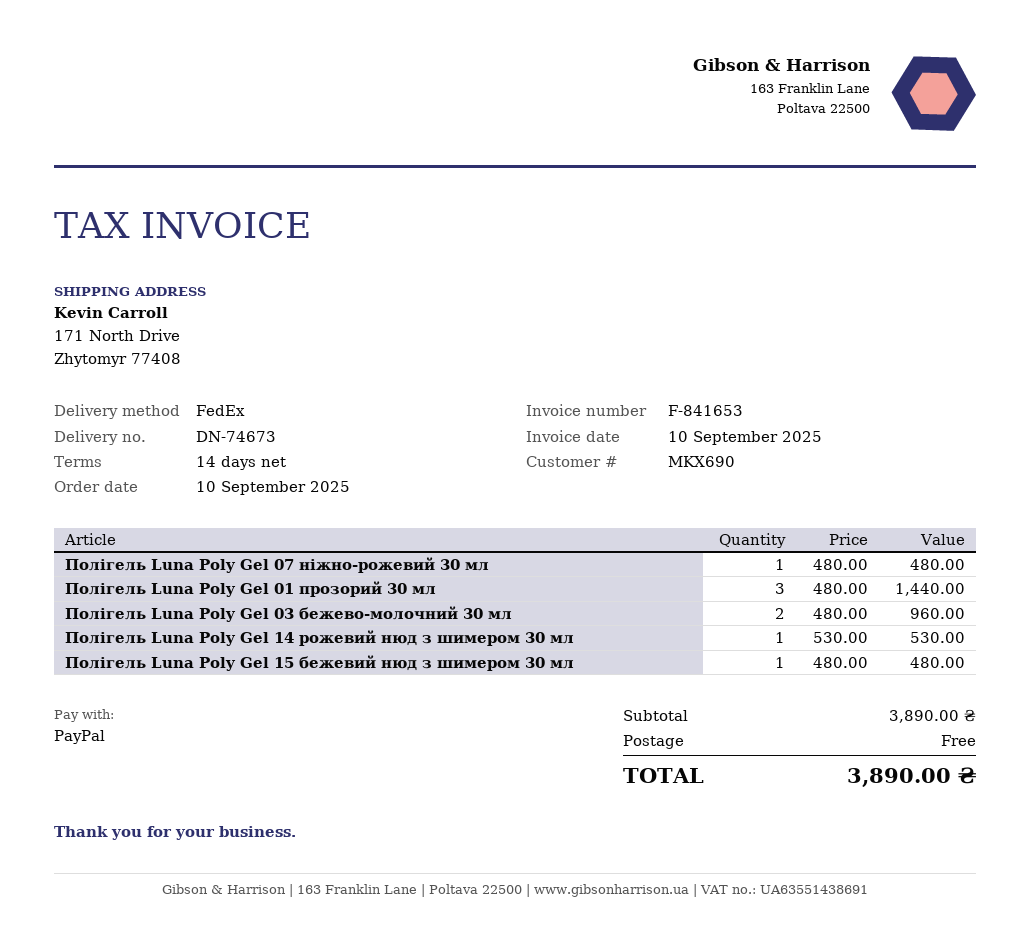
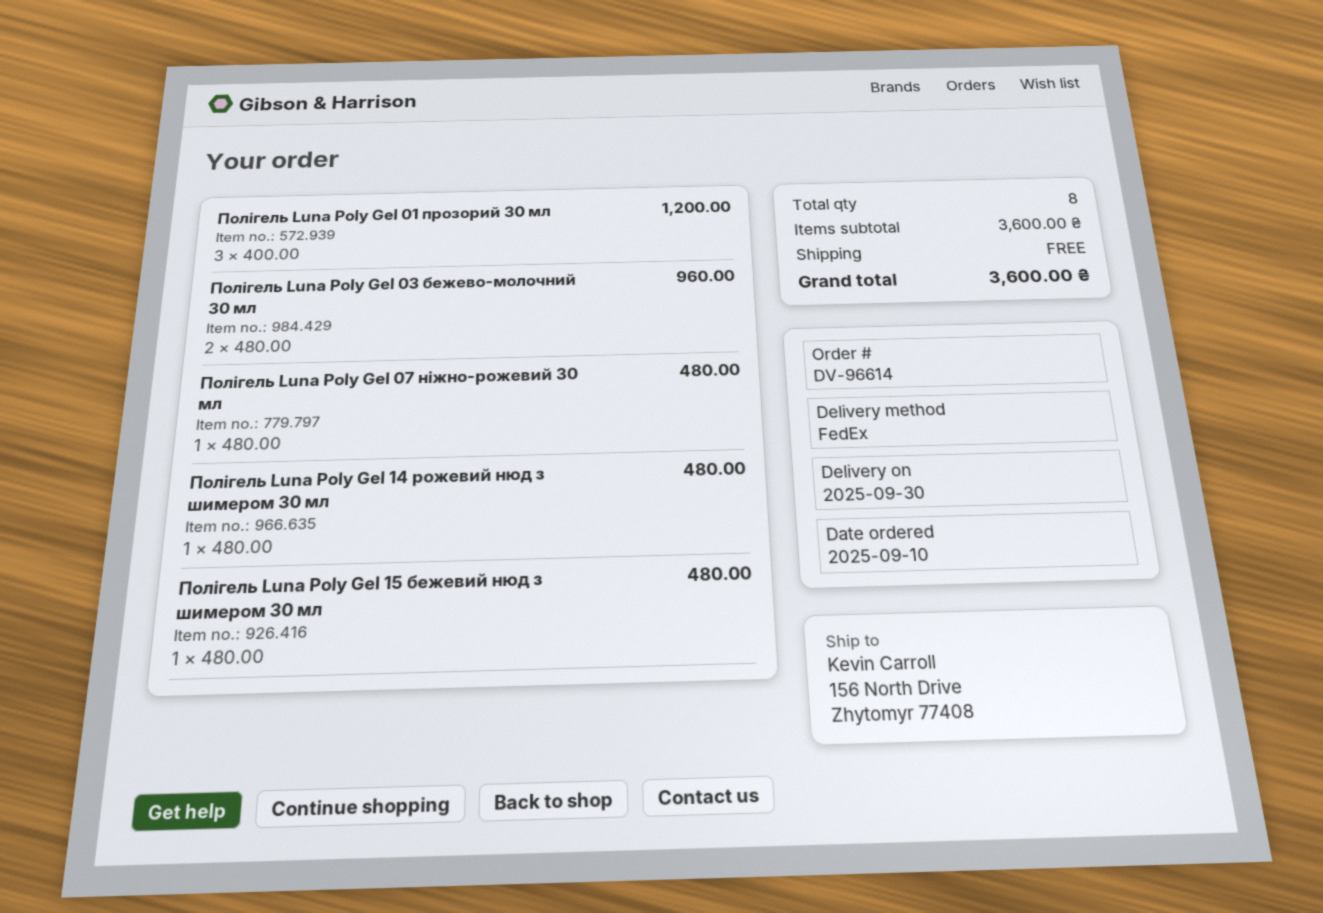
ship to: 171 North Drive, Zhytomyr 77408 -> 156 North Drive, Zhytomyr 77408
Полігель Luna Poly Gel 01 прозорий 30 мл: 3 x 480.00 = 1440.00 -> 3 x 400.00 = 1200.00
Полігель Luna Poly Gel 14 рожевий нюд з шимером 30 мл: 1 x 530.00 = 530.00 -> 1 x 480.00 = 480.00
subtotal: 3890.00 -> 3600.00
total: 3890.00 -> 3600.00

